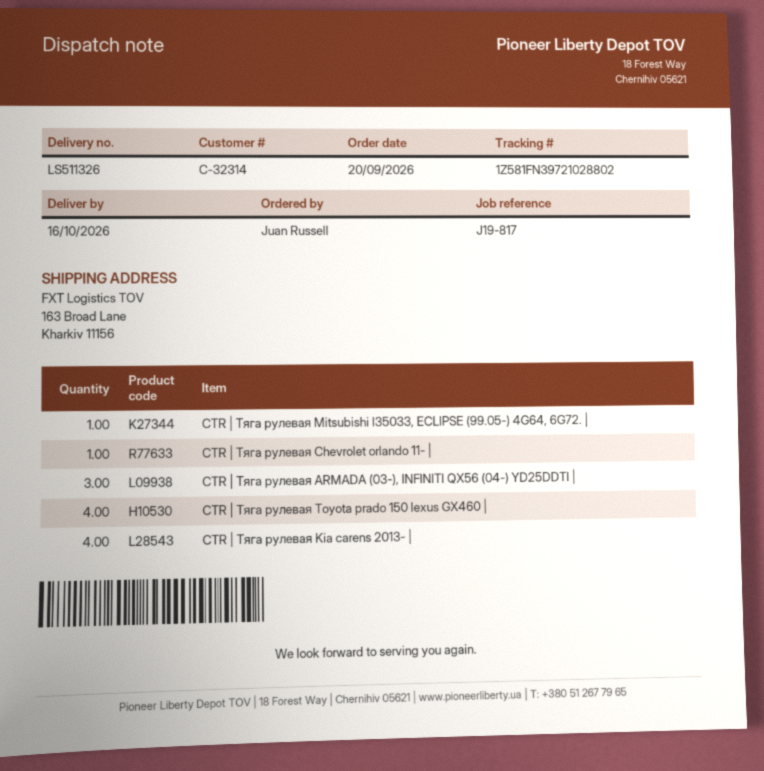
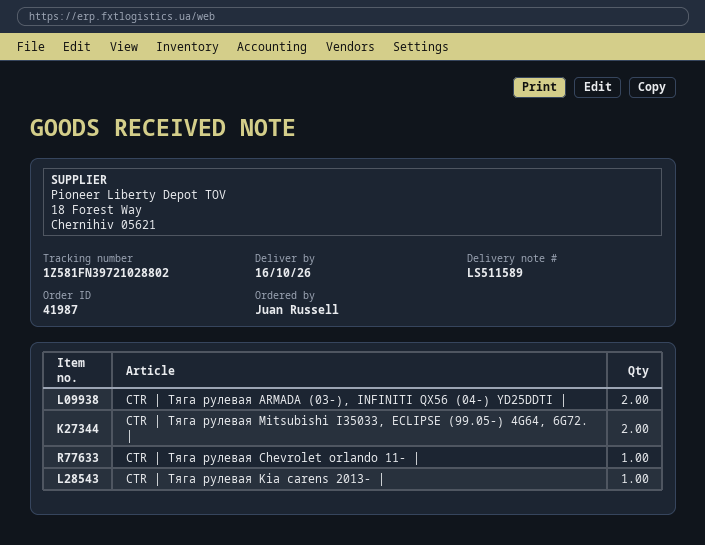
delivery note number: LS511326 -> LS511589
CTR | Тяга рулевая Mitsubishi I35033, ECLIPSE (99.05-) 4G64, 6G72. |: 1 -> 2
CTR | Тяга рулевая ARMADA (03-), INFINITI QX56 (04-) YD25DDTI |: 3 -> 2
CTR | Тяга рулевая Toyota prado 150 lexus GX460 |: 4 -> none
CTR | Тяга рулевая Kia carens 2013- |: 4 -> 1

